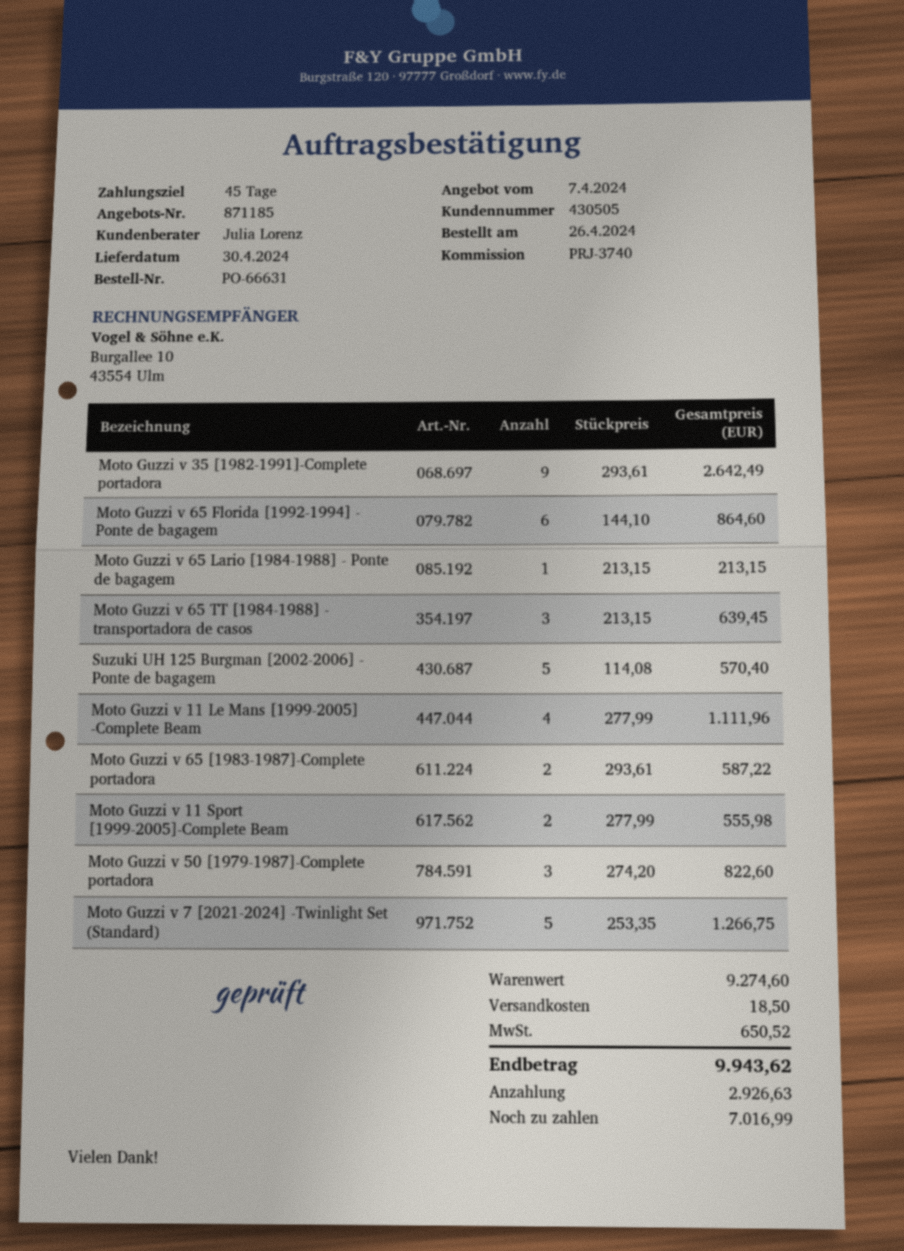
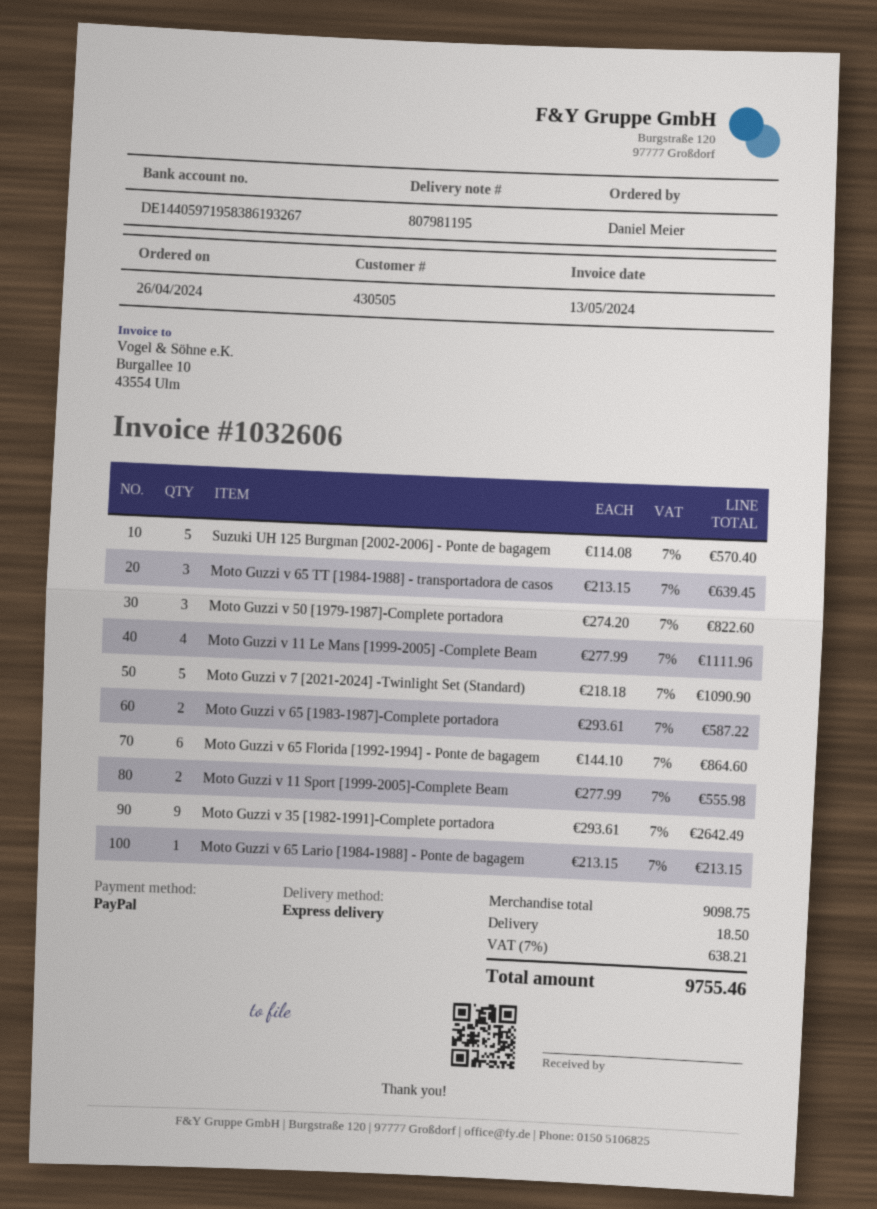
Moto Guzzi v 7 [2021-2024] -Twinlight Set (Standard): 5 x 253.35 = 1266.75 -> 5 x 218.18 = 1090.90
subtotal: 9274.60 -> 9098.75
tax: 650.52 -> 638.21
total: 9943.62 -> 9755.46

